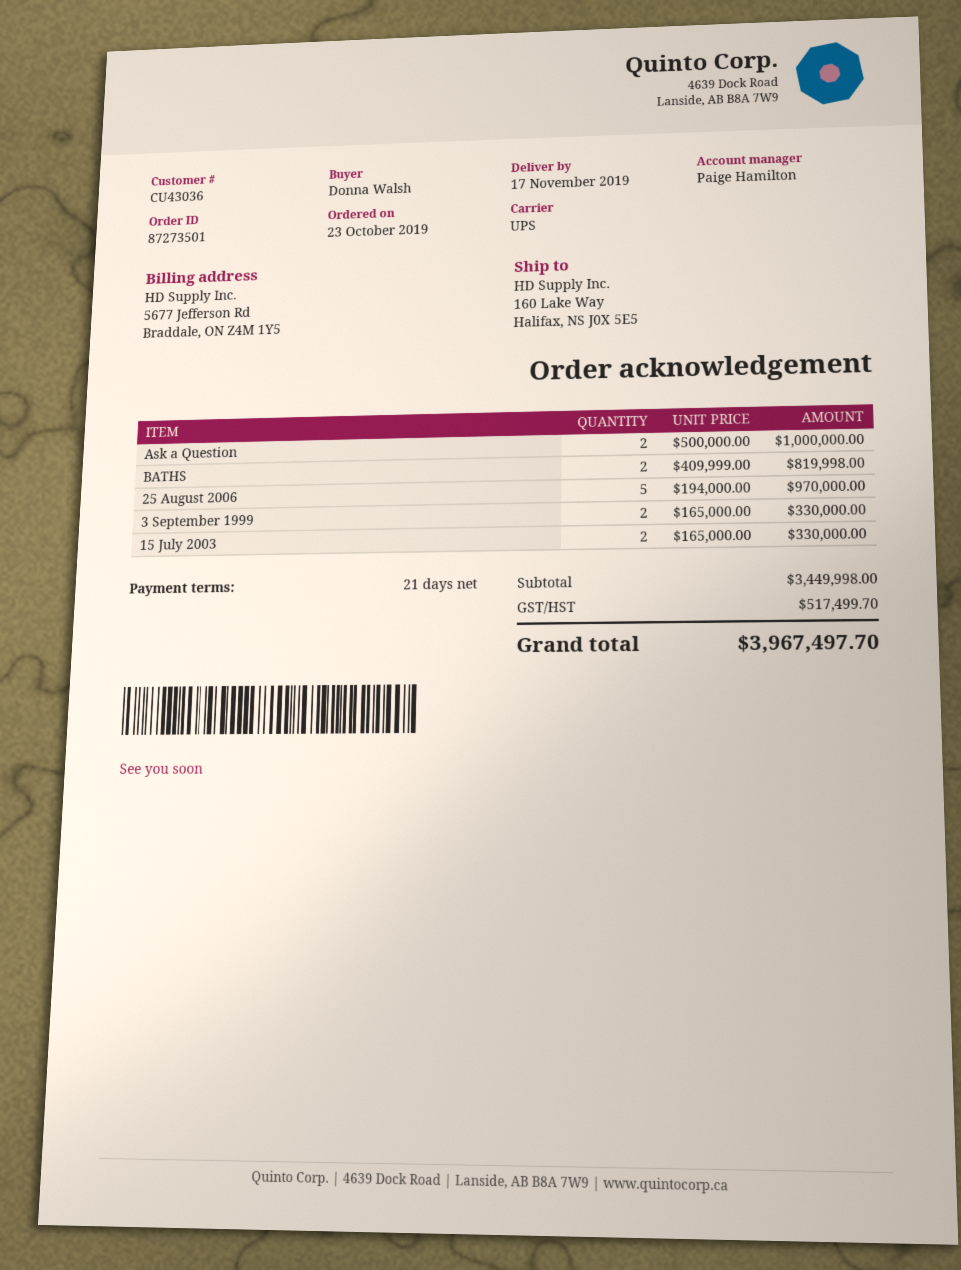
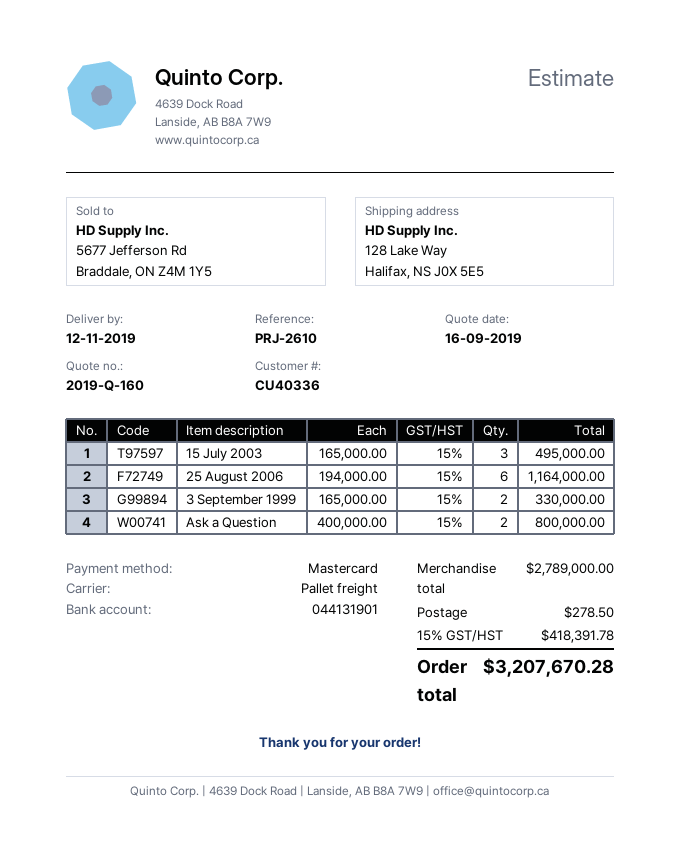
delivery date: 2019-11-17 -> 2019-11-12
customer number: CU43036 -> CU40336
shipping method: UPS -> pallet freight
ship to: 160 Lake Way, Halifax, NS J0X 5E5 -> 128 Lake Way, Halifax, NS J0X 5E5
Ask a Question: 2 x 500000.00 = 1000000.00 -> 2 x 400000.00 = 800000.00
BATHS: 2 x 409999.00 = 819998.00 -> none
25 August 2006: 5 x 194000.00 = 970000.00 -> 6 x 194000.00 = 1164000.00
15 July 2003: 2 x 165000.00 = 330000.00 -> 3 x 165000.00 = 495000.00
subtotal: 3449998.00 -> 2789000.00
shipping: none -> 278.50
tax: 517499.70 -> 418391.78
total: 3967497.70 -> 3207670.28

